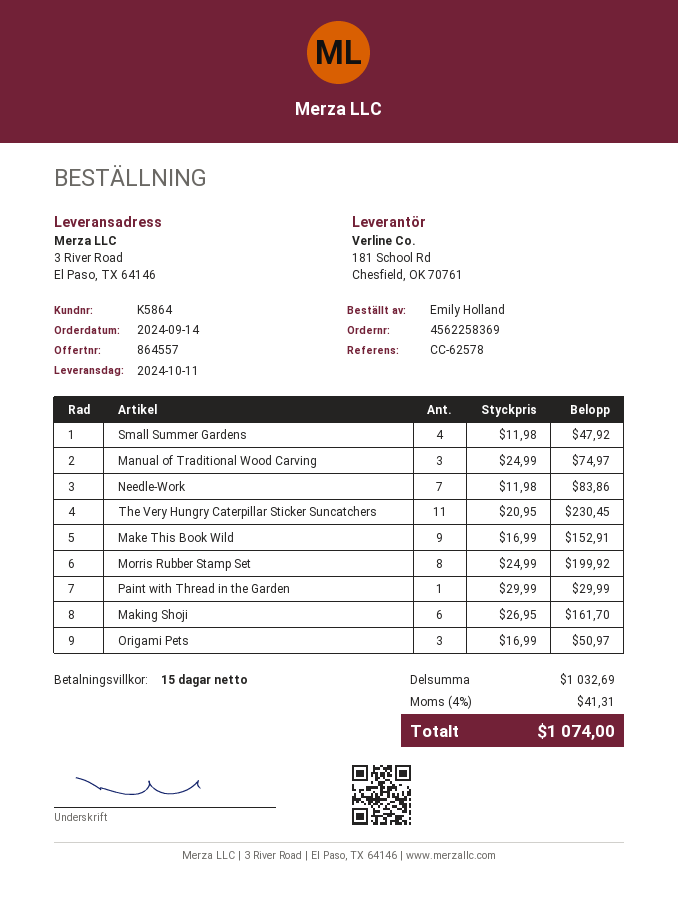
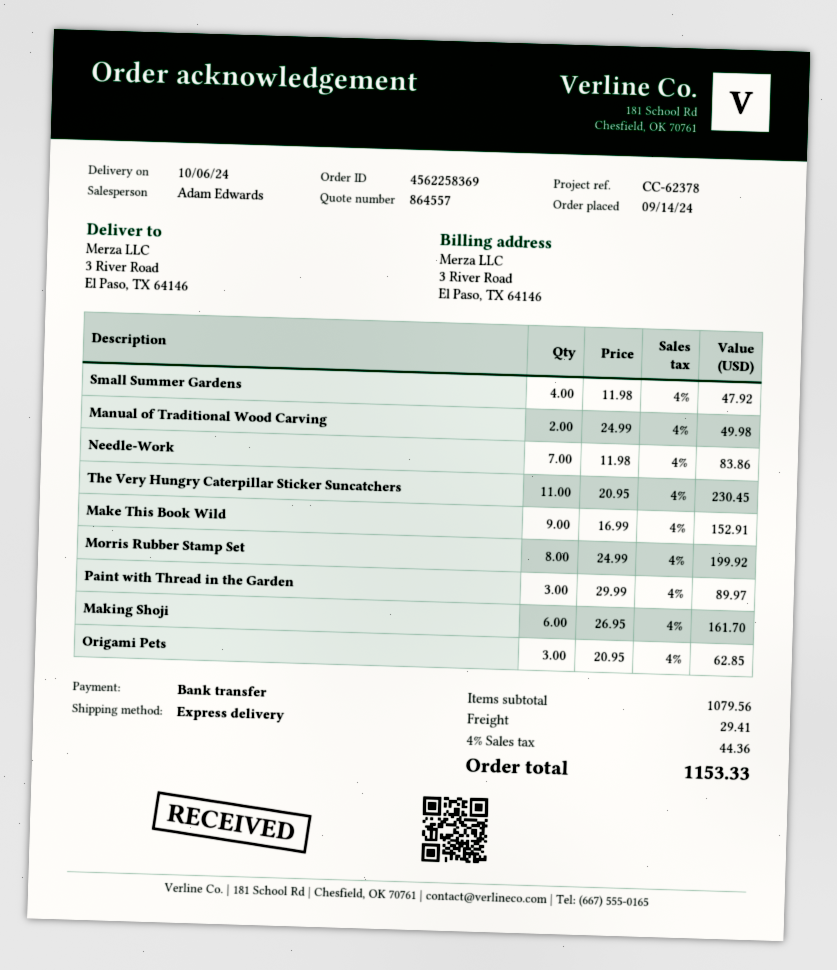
delivery date: 2024-10-11 -> 2024-10-06
reference: CC-62578 -> CC-62378
Manual of Traditional Wood Carving: 3 x 24.99 = 74.97 -> 2 x 24.99 = 49.98
Paint with Thread in the Garden: 1 x 29.99 = 29.99 -> 3 x 29.99 = 89.97
Origami Pets: 3 x 16.99 = 50.97 -> 3 x 20.95 = 62.85
subtotal: 1032.69 -> 1079.56
shipping: none -> 29.41
tax: 4% = 41.31 -> 4% = 44.36
total: 1074.00 -> 1153.33

